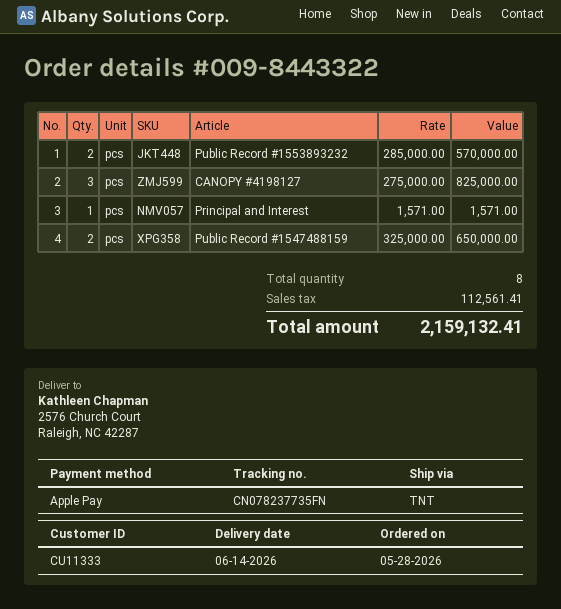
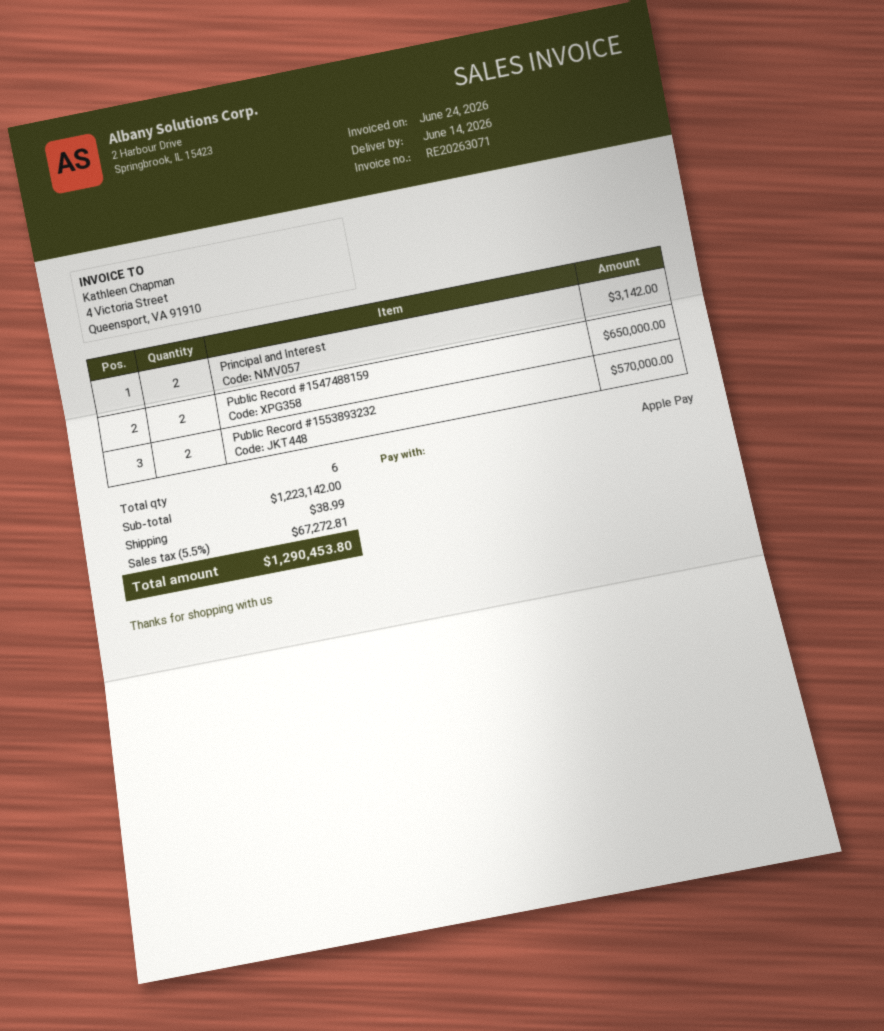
CANOPY #4198127: 3 for 825000.00 -> none
Principal and Interest: 1 for 1571.00 -> 2 for 3142.00
total quantity: 8 -> 6
shipping: none -> 38.99
tax: 112561.41 -> 67272.81
total: 2159132.41 -> 1290453.80

